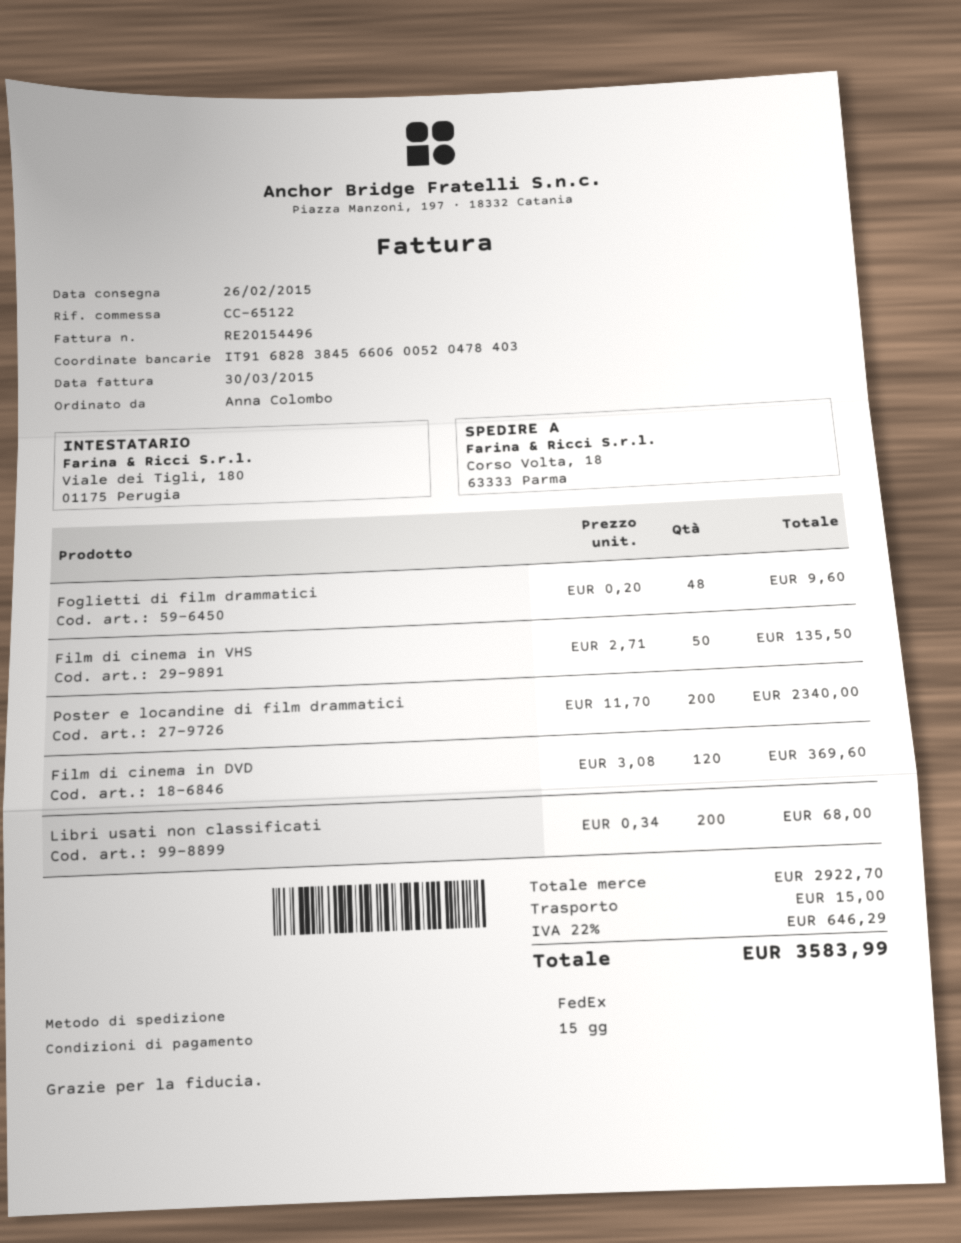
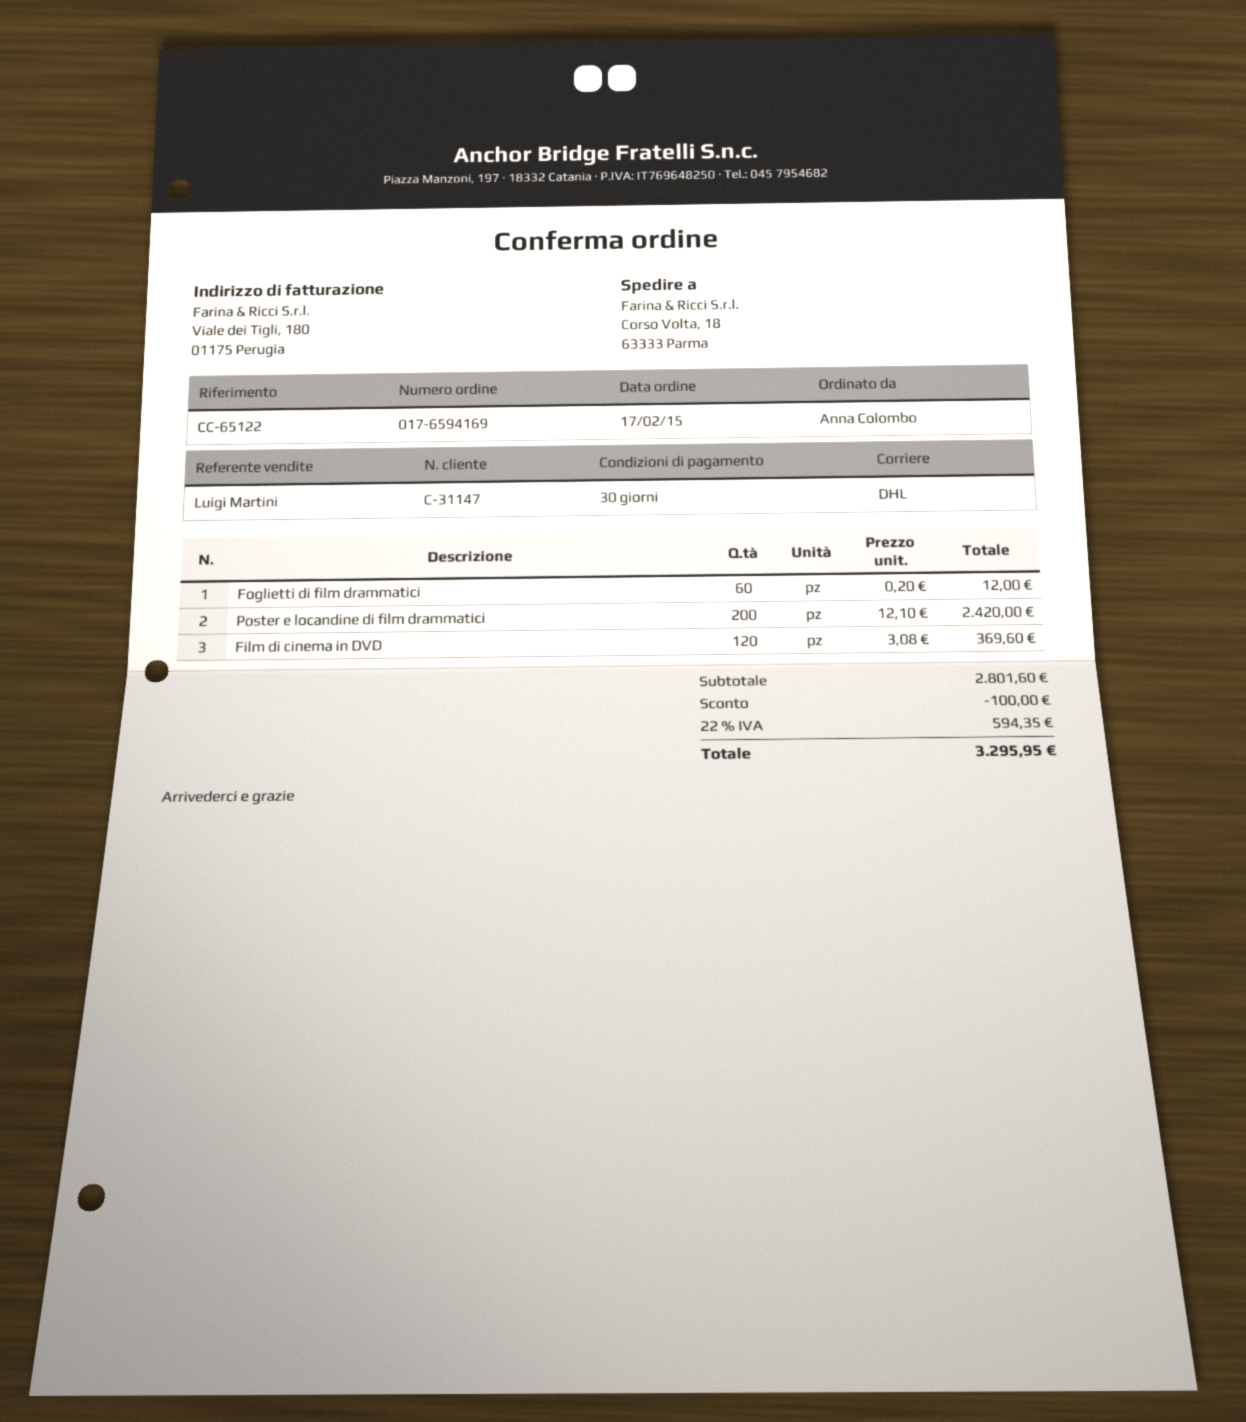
payment terms: 15 days -> 30 days
shipping method: FedEx -> DHL
Foglietti di film drammatici: 48 x 0.20 = 9.60 -> 60 x 0.20 = 12.00
Film di cinema in VHS: 50 x 2.71 = 135.50 -> none
Poster e locandine di film drammatici: 200 x 11.70 = 2340.00 -> 200 x 12.10 = 2420.00
Libri usati non classificati: 200 x 0.34 = 68.00 -> none
subtotal: 2922.70 -> 2801.60
discount: none -> 100.00
shipping: 15.00 -> none
tax: 22% = 646.29 -> 22% = 594.35
total: 3583.99 -> 3295.95

